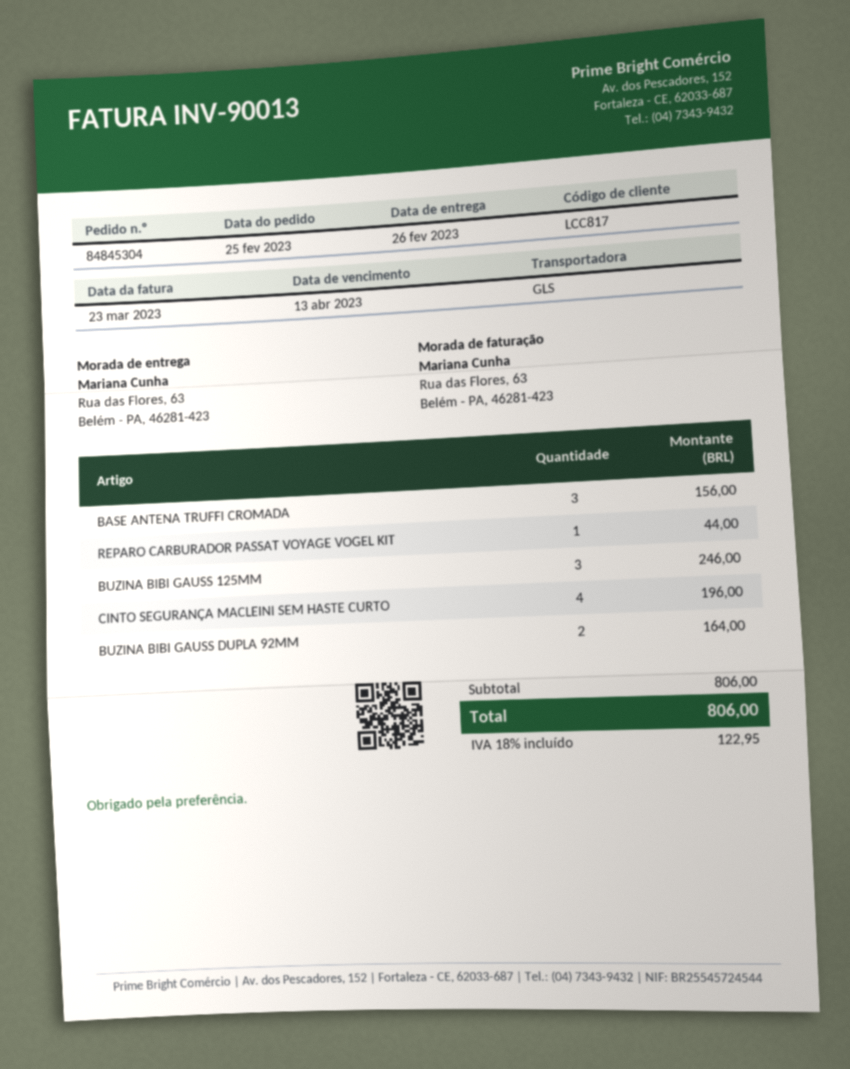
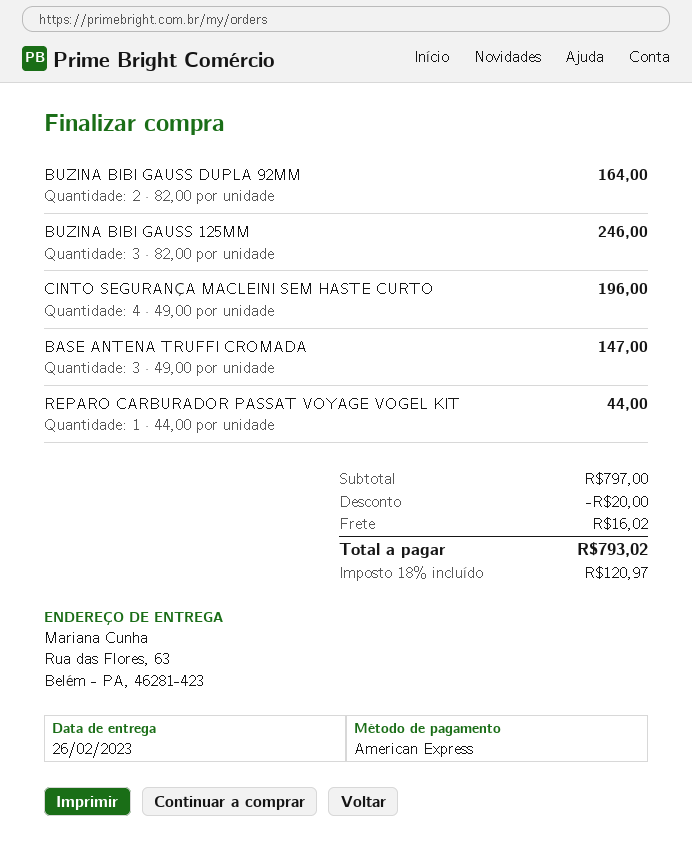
BASE ANTENA TRUFFI CROMADA: 3 for 156.00 -> 3 for 147.00
subtotal: 806.00 -> 797.00
discount: none -> 20.00
shipping: none -> 16.02
tax: 18% = 122.95 -> 18% = 120.97
total: 806.00 -> 793.02

